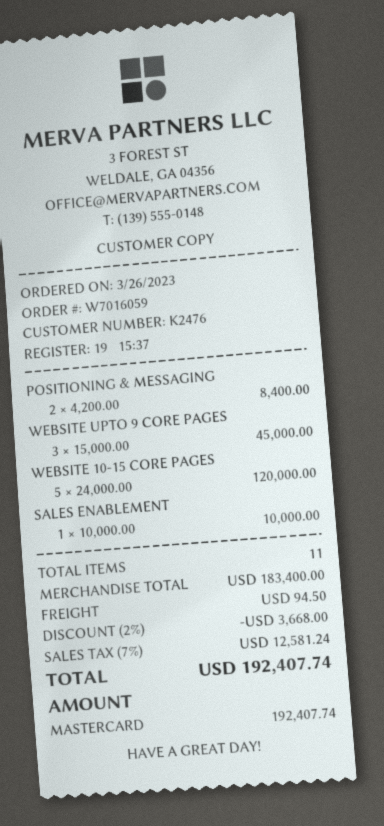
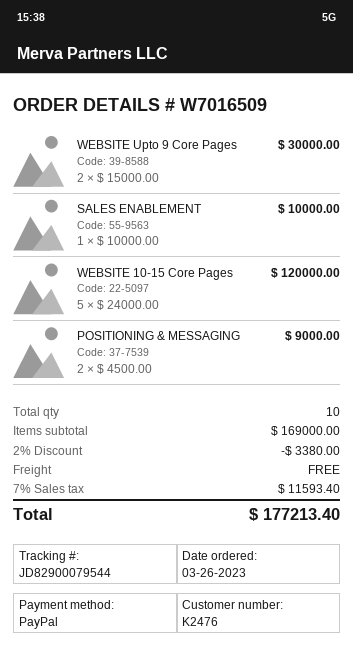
order number: W7016059 -> W7016509
payment method: Mastercard -> PayPal
POSITIONING & MESSAGING: 2 x 4200.00 = 8400.00 -> 2 x 4500.00 = 9000.00
WEBSITE UPTO 9 CORE PAGES: 3 x 15000.00 = 45000.00 -> 2 x 15000.00 = 30000.00
total quantity: 11 -> 10
subtotal: 183400.00 -> 169000.00
discount: 2% = 3668.00 -> 2% = 3380.00
shipping: 94.50 -> 0.00
tax: 7% = 12581.24 -> 7% = 11593.40
total: 192407.74 -> 177213.40

